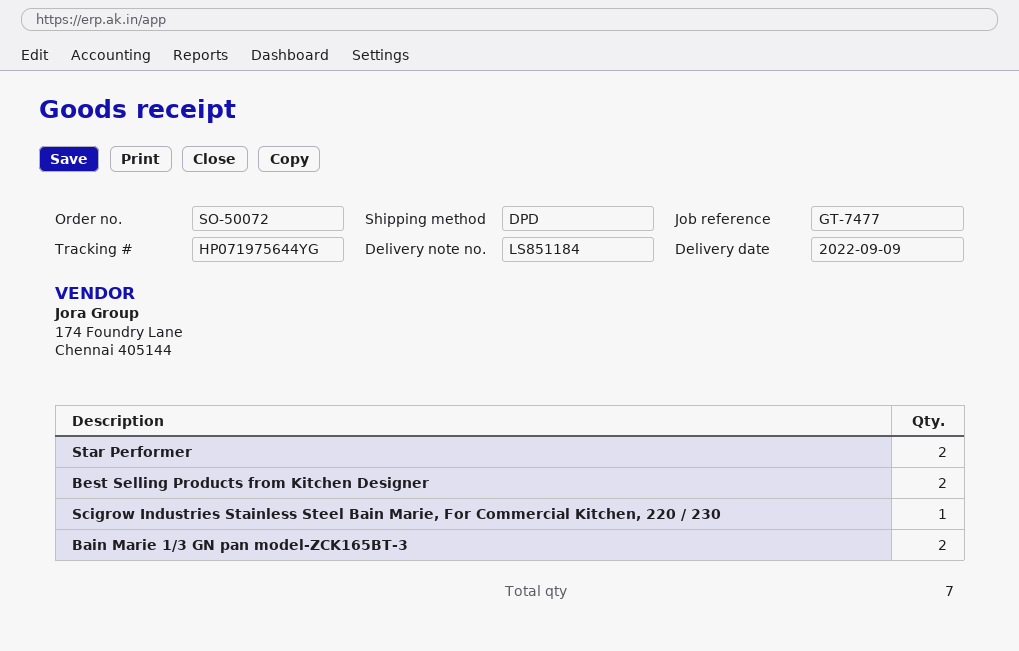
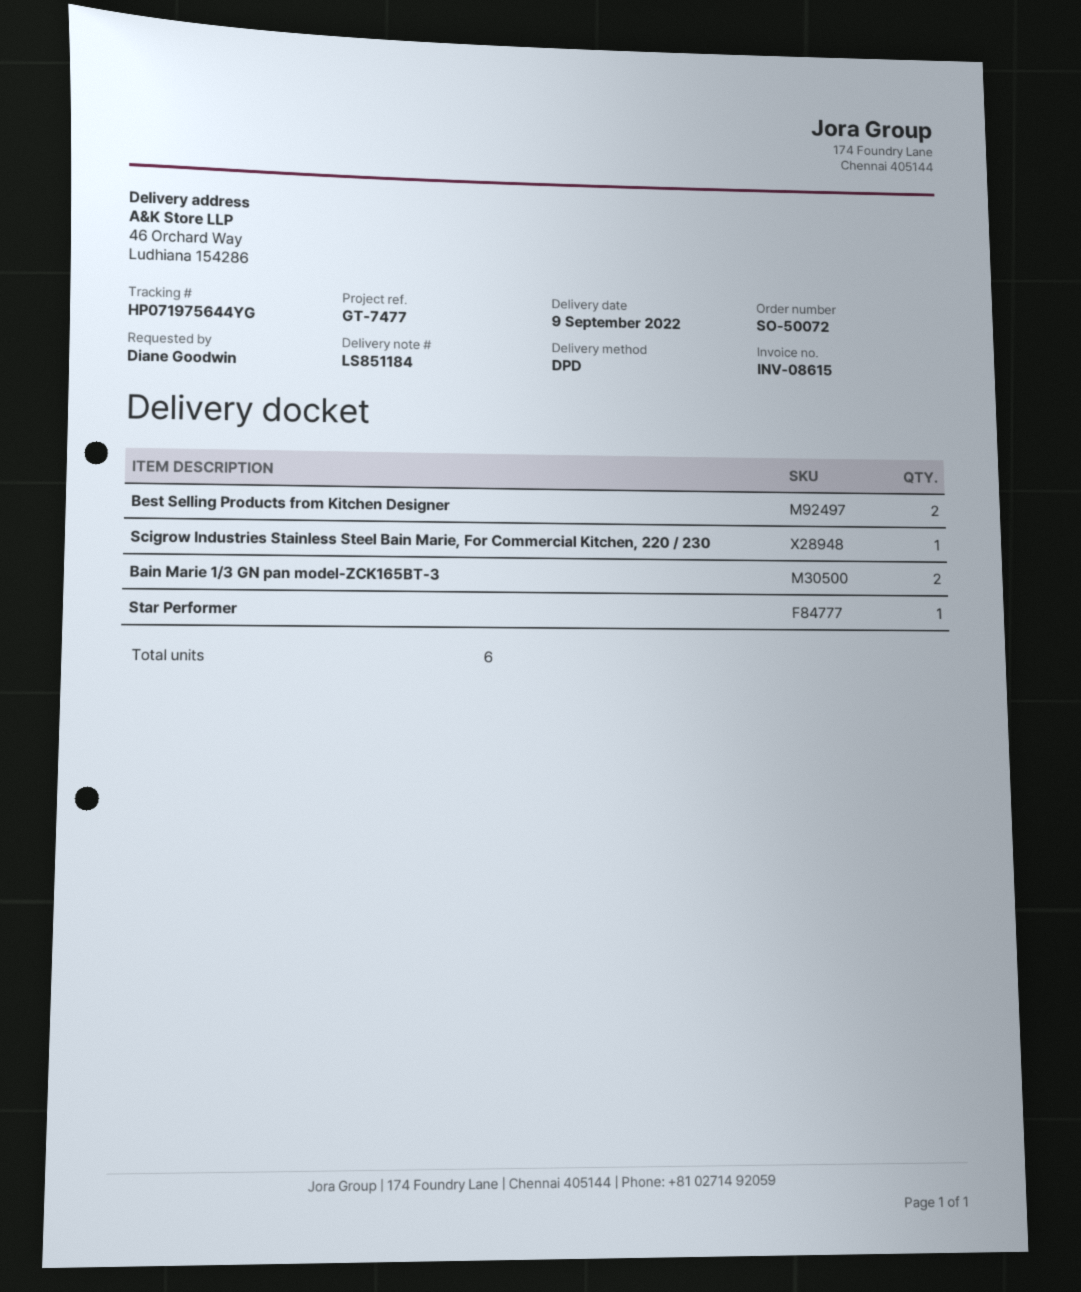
Star Performer: 2 -> 1
total quantity: 7 -> 6

